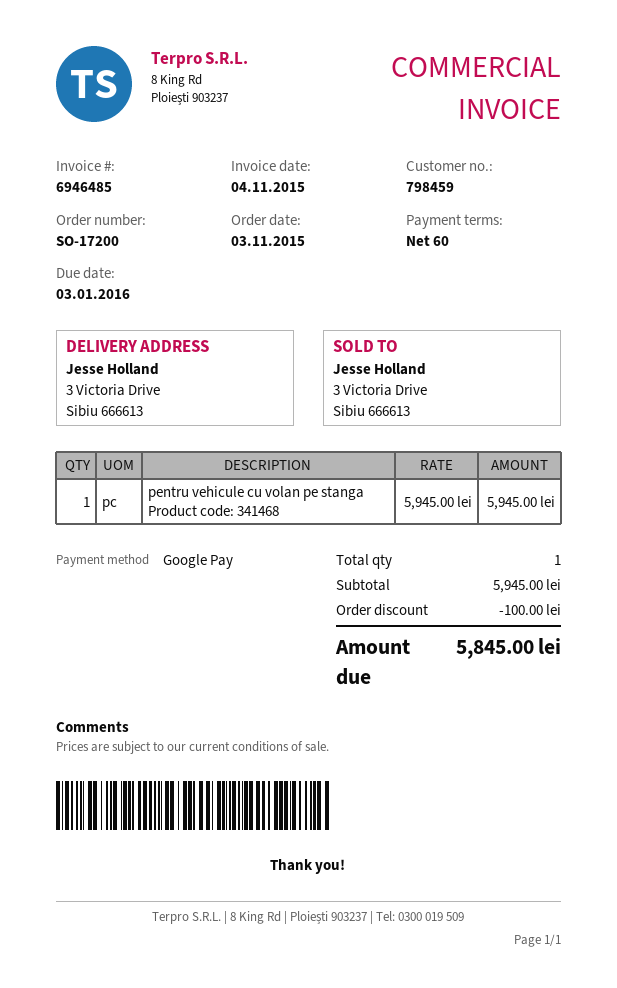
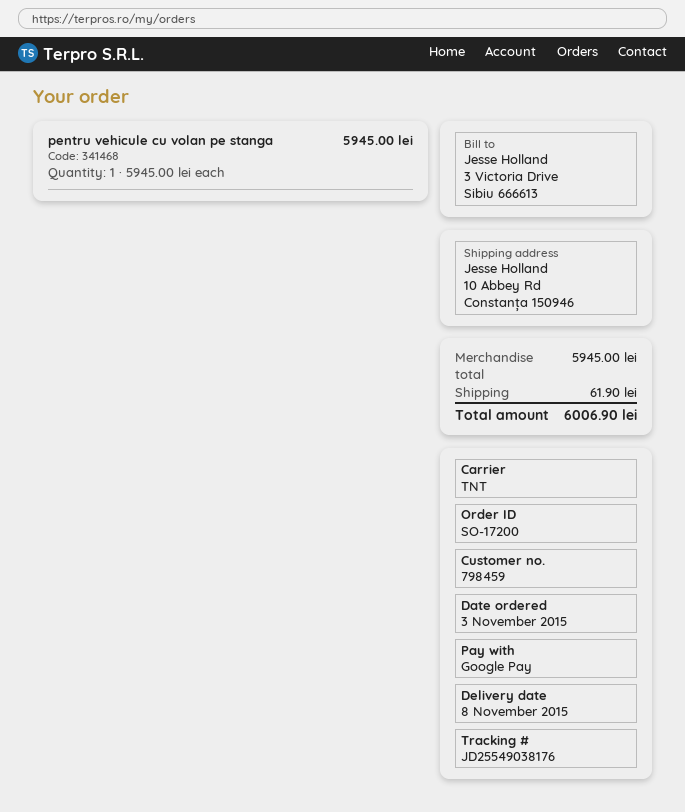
ship to: 3 Victoria Drive, Sibiu 666613 -> 10 Abbey Rd, Constanța 150946
discount: 100.00 -> none
shipping: none -> 61.90
total: 5845.00 -> 6006.90

